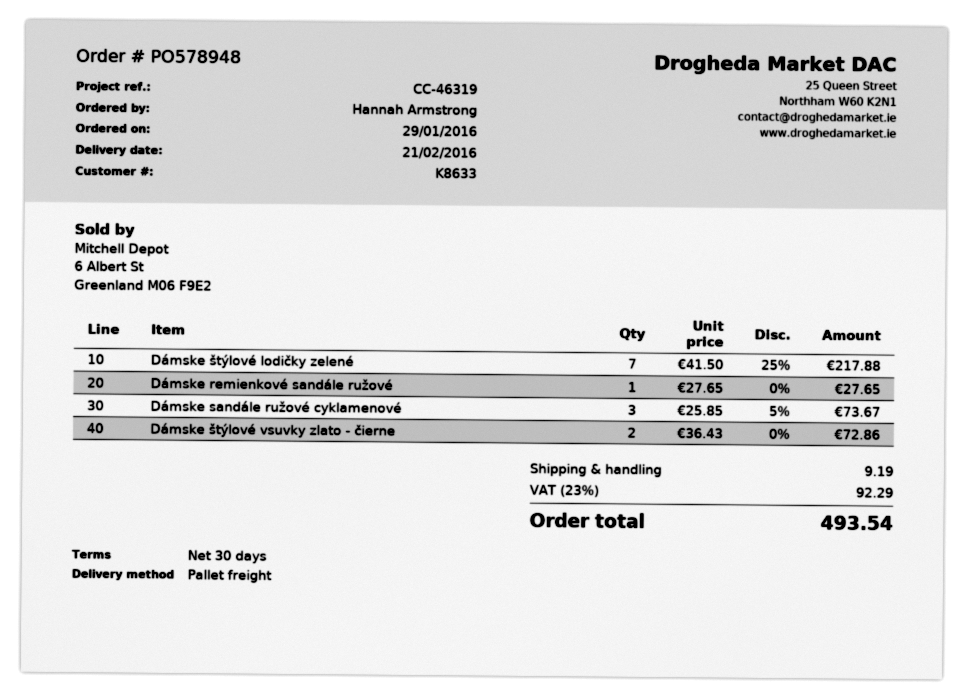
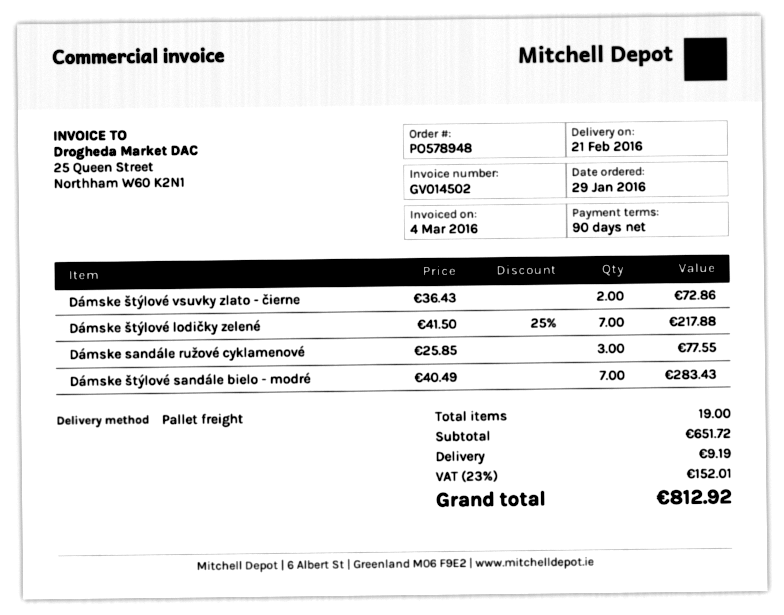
payment terms: 30 days -> 90 days
Dámske remienkové sandále ružové: 1 x 27.65 = 27.65 -> none
Dámske sandále ružové cyklamenové: 3 x 25.85 - 5% = 73.67 -> 3 x 25.85 = 77.55
Dámske štýlové sandále bielo - modré: none -> 7 x 40.49 = 283.43
tax: 23% = 92.29 -> 23% = 152.01
total: 493.54 -> 812.92

